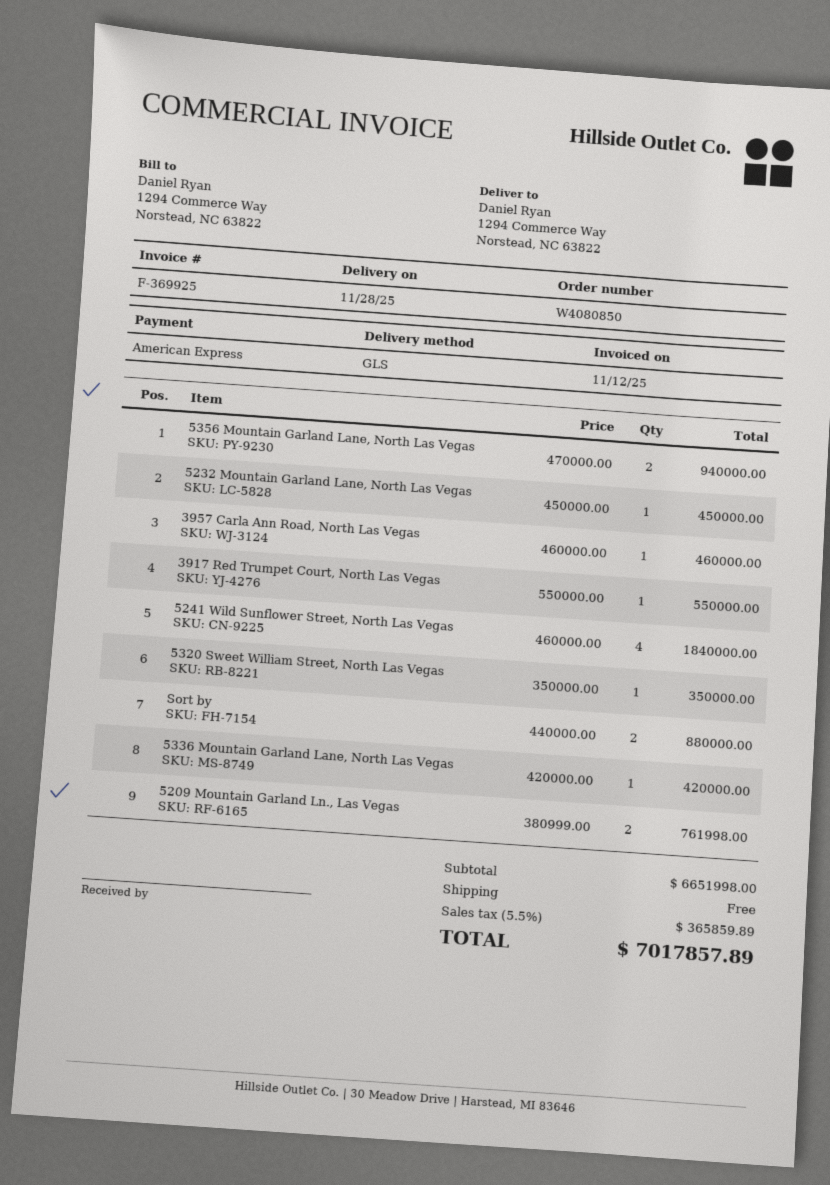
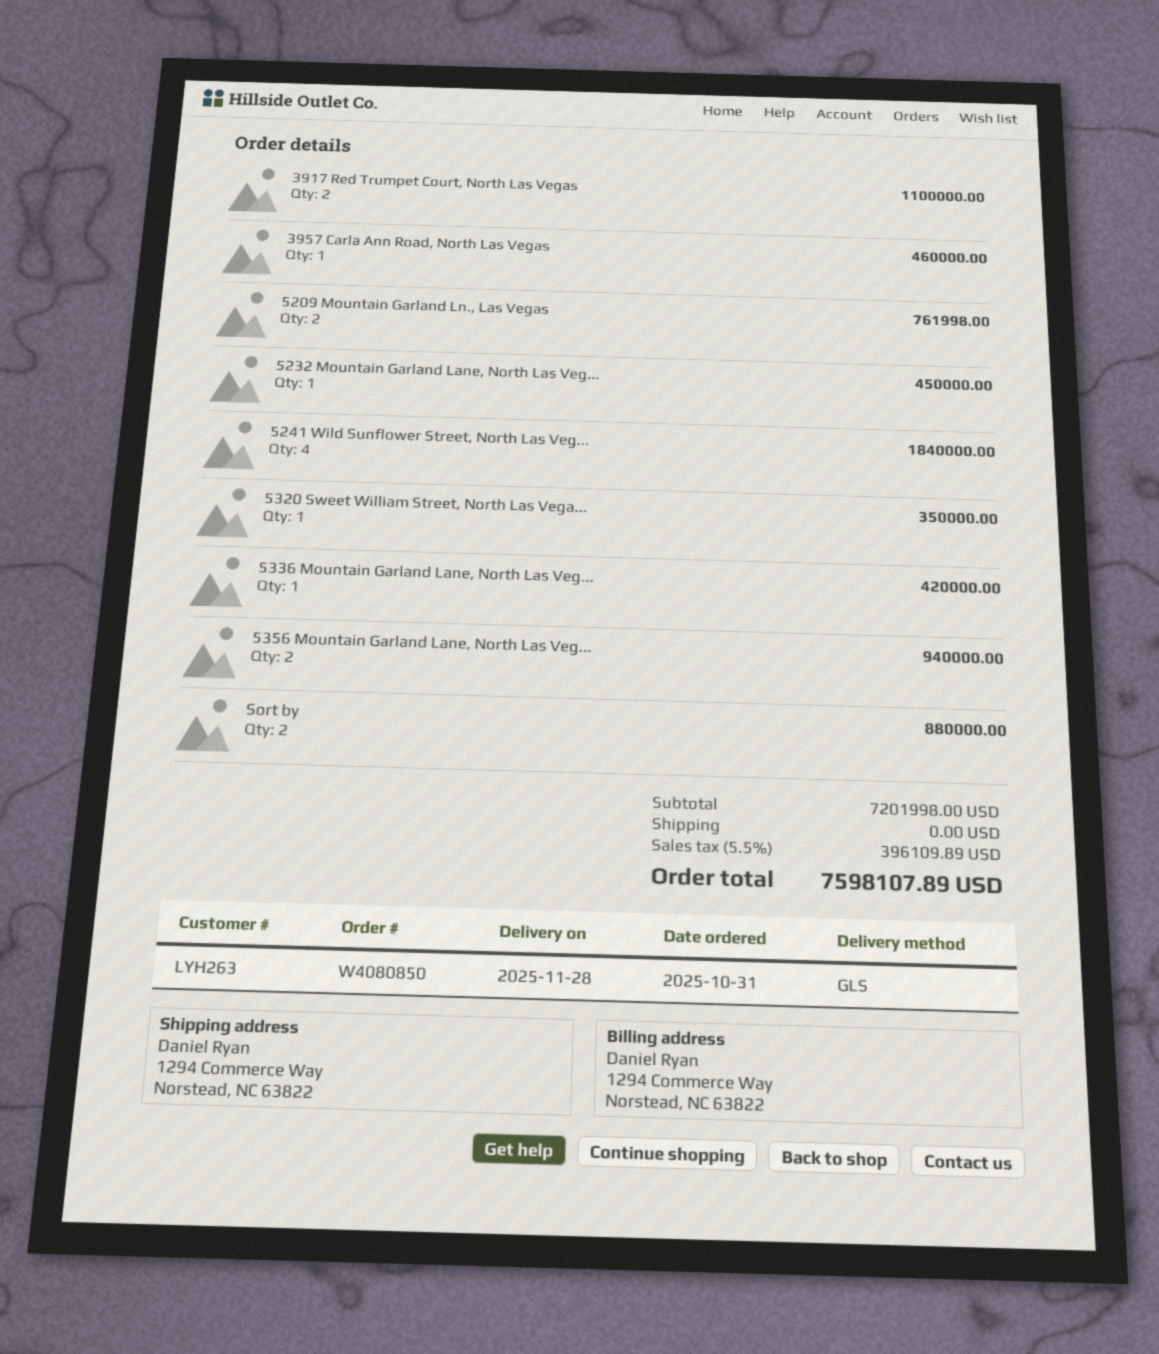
3917 Red Trumpet Court, North Las Vegas: 1 for 550000.00 -> 2 for 1100000.00
subtotal: 6651998.00 -> 7201998.00
tax: 5.5% = 365859.89 -> 5.5% = 396109.89
total: 7017857.89 -> 7598107.89

